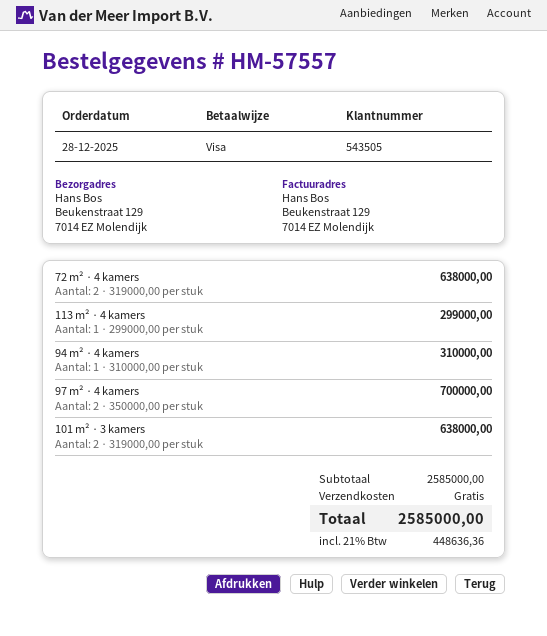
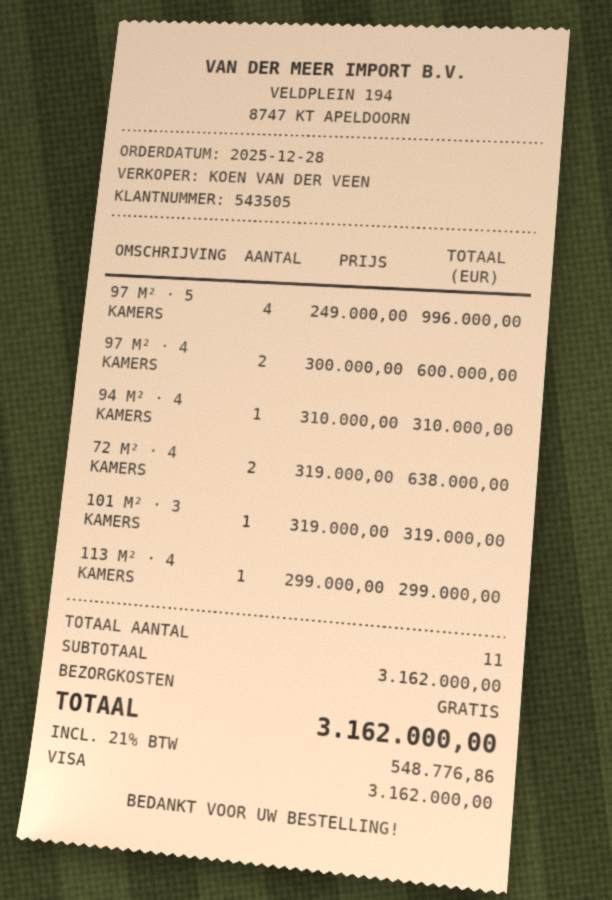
97 m² · 4 kamers: 2 x 350000.00 = 700000.00 -> 2 x 300000.00 = 600000.00
101 m² · 3 kamers: 2 x 319000.00 = 638000.00 -> 1 x 319000.00 = 319000.00
97 M² · 5 KAMERS: none -> 4 x 249000.00 = 996000.00
subtotal: 2585000.00 -> 3162000.00
tax: 21% = 448636.36 -> 21% = 548776.86
total: 2585000.00 -> 3162000.00

